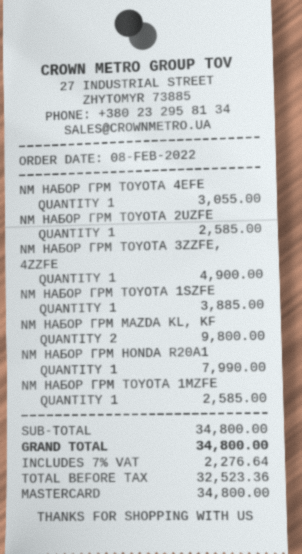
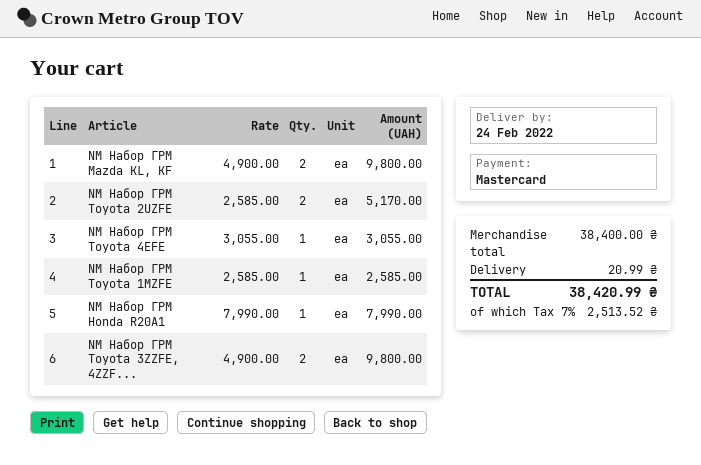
NM НАБОР ГРМ TOYOTA 2UZFE: 1 for 2585.00 -> 2 for 5170.00
NM НАБОР ГРМ TOYOTA 3ZZFE, 4ZZFE: 1 for 4900.00 -> 2 for 9800.00
NM НАБОР ГРМ TOYOTA 1SZFE: 1 for 3885.00 -> none
subtotal: 34800.00 -> 38400.00
shipping: none -> 20.99
tax: 7% = 2276.64 -> 7% = 2513.52
total: 34800.00 -> 38420.99

